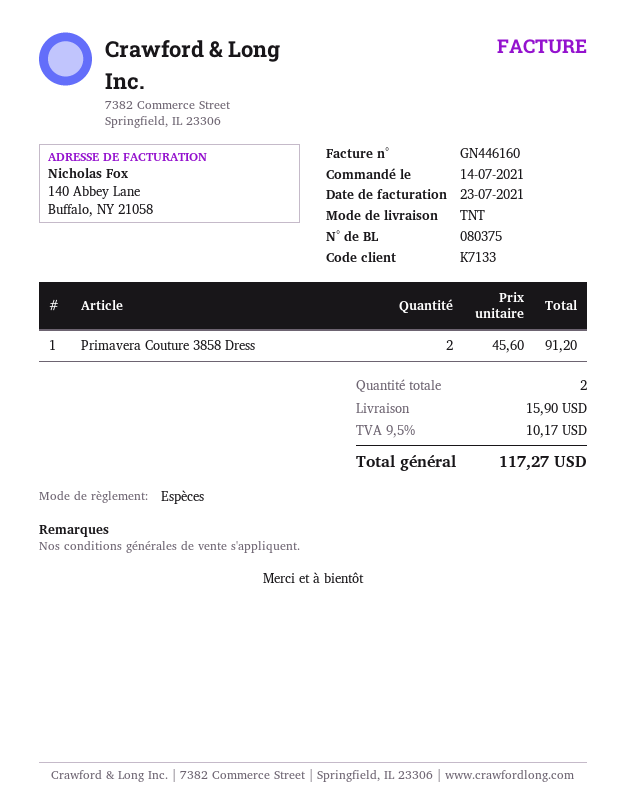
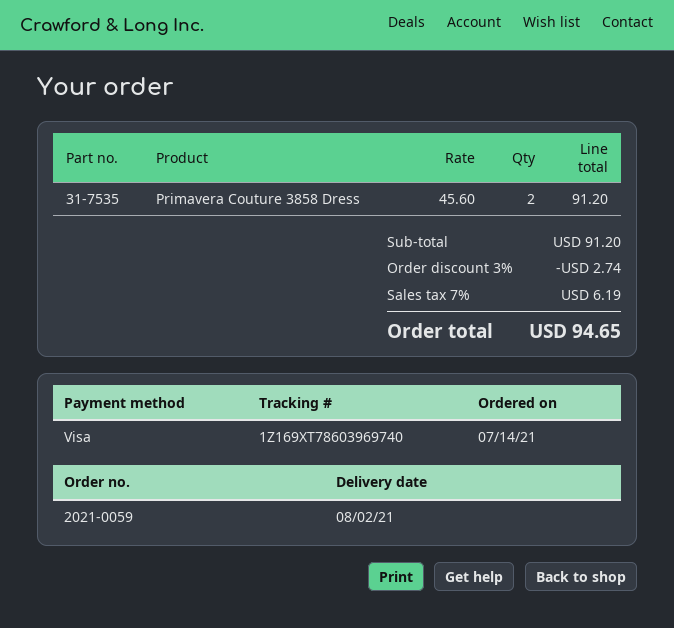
payment method: cash -> Visa
discount: none -> 3% = 2.74
shipping: 15.90 -> none
tax: 9.5% = 10.17 -> 7% = 6.19
total: 117.27 -> 94.65

